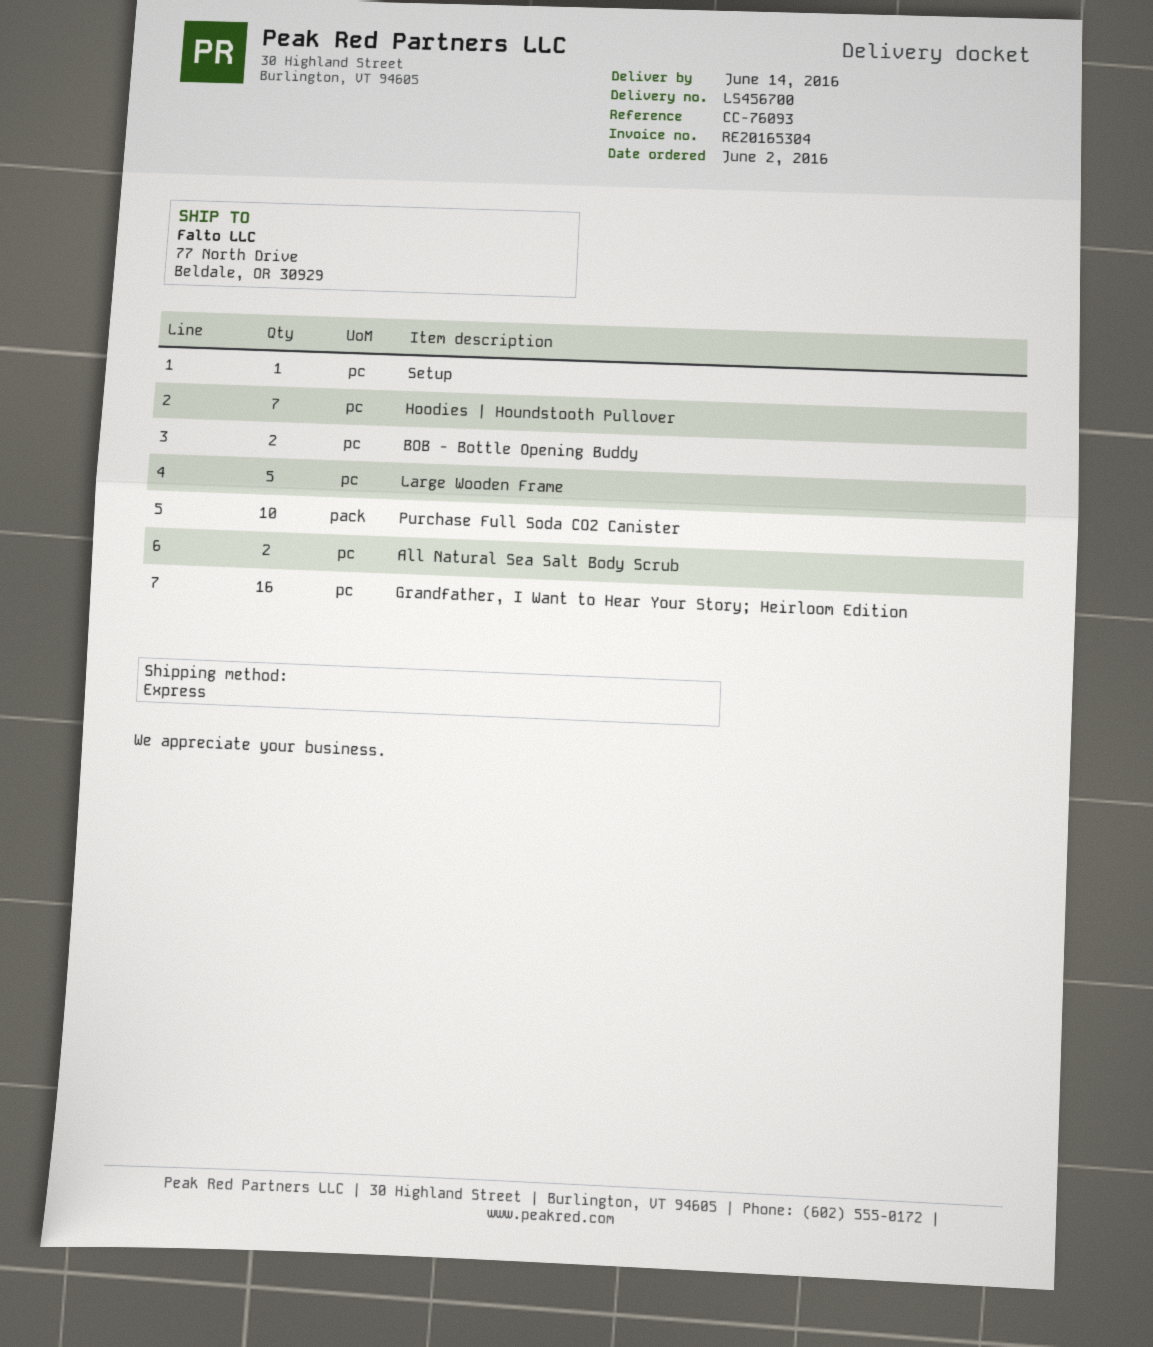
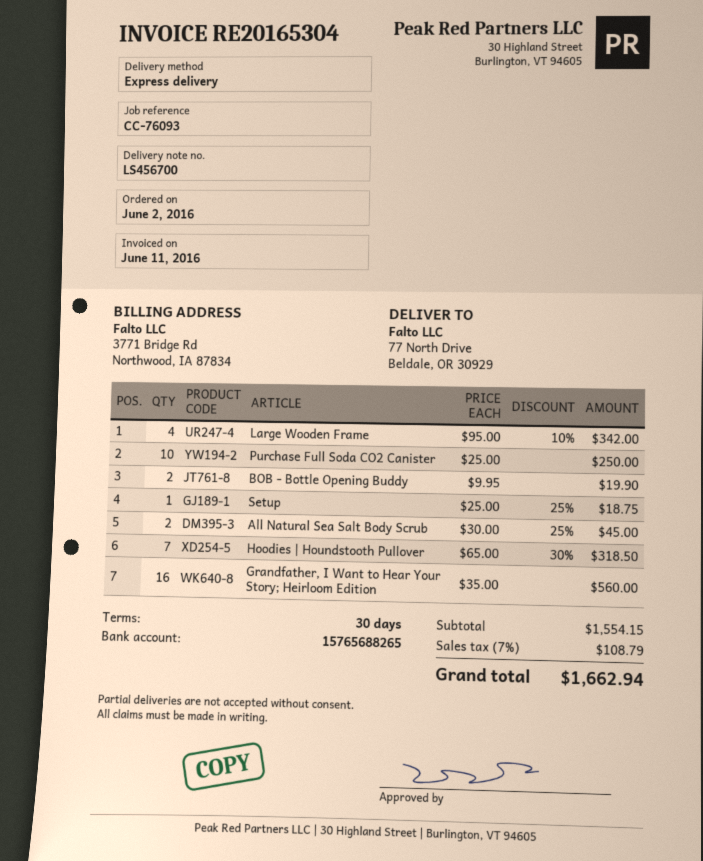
Large Wooden Frame: 5 -> 4

